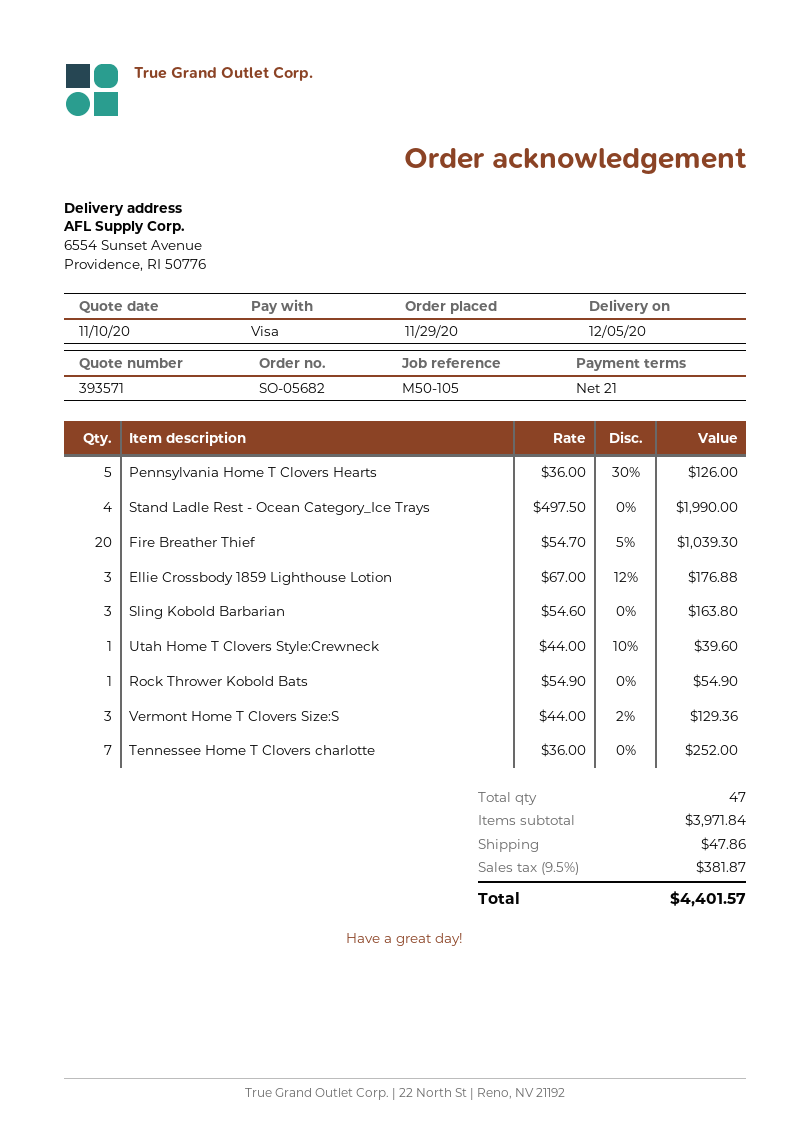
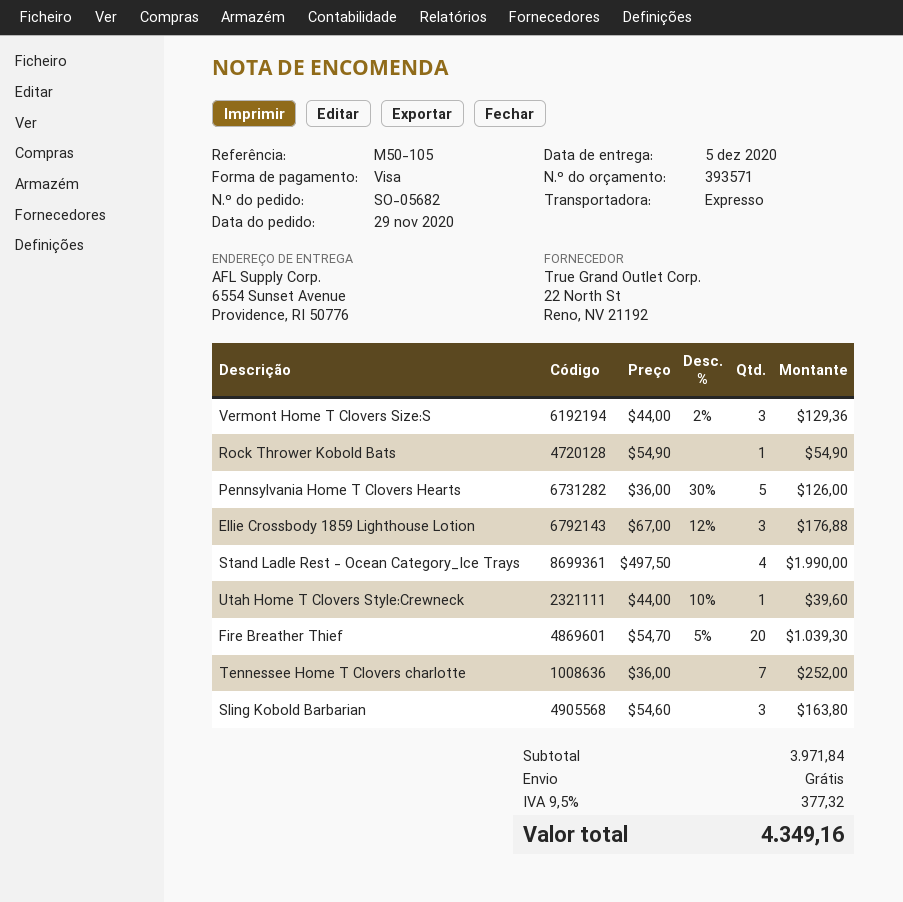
shipping: 47.86 -> 0.00
tax: 9.5% = 381.87 -> 9.5% = 377.32
total: 4401.57 -> 4349.16

